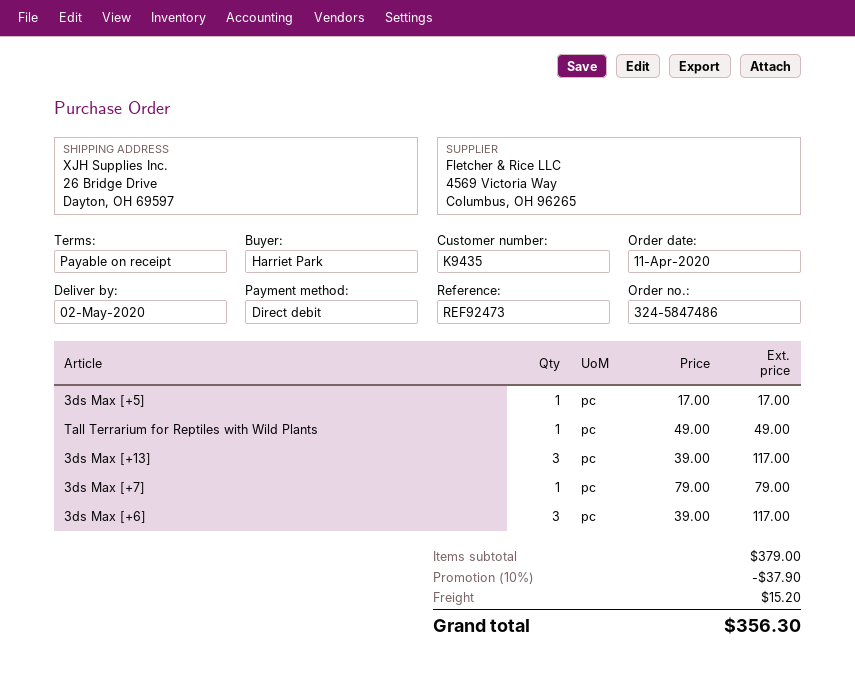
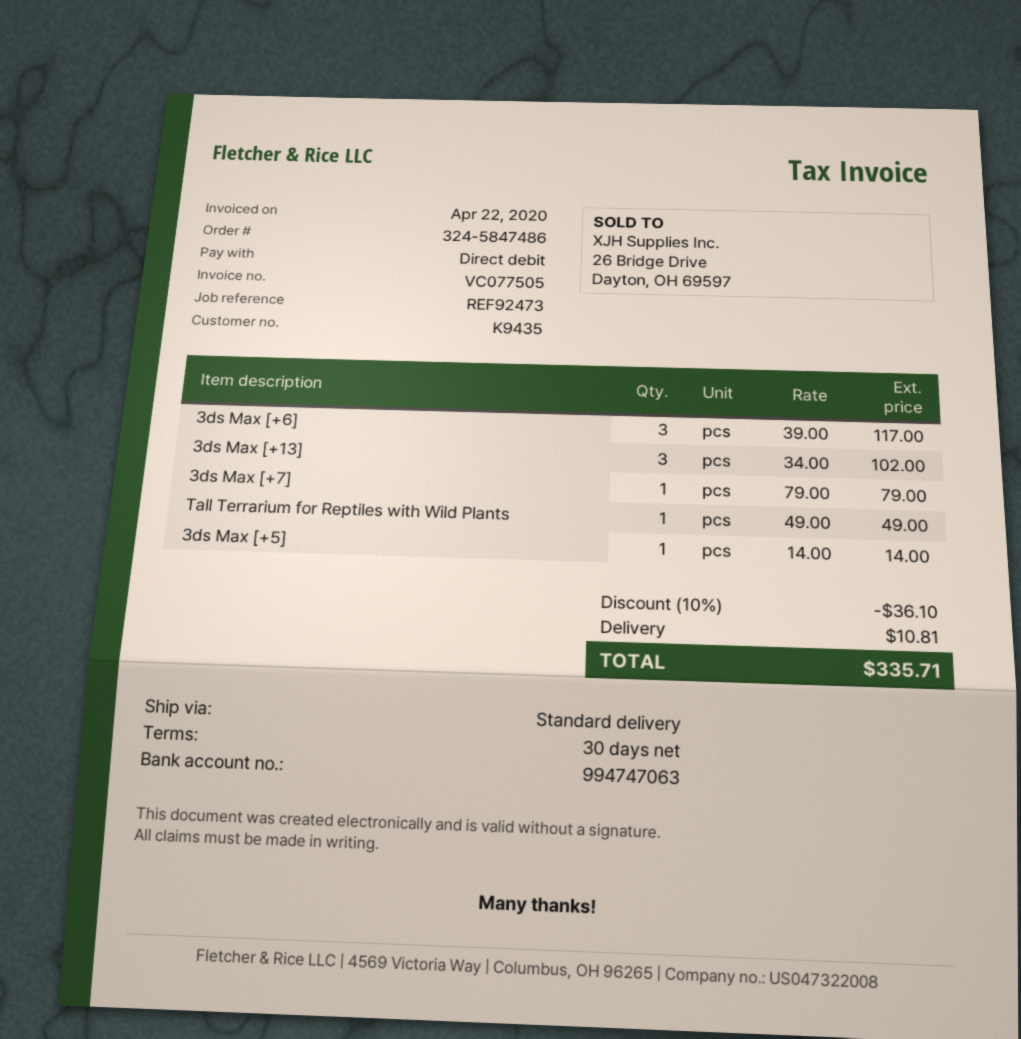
payment terms: on receipt -> 30 days
3ds Max [+5]: 1 x 17.00 = 17.00 -> 1 x 14.00 = 14.00
3ds Max [+13]: 3 x 39.00 = 117.00 -> 3 x 34.00 = 102.00
discount: 10% = 37.90 -> 10% = 36.10
shipping: 15.20 -> 10.81
total: 356.30 -> 335.71

